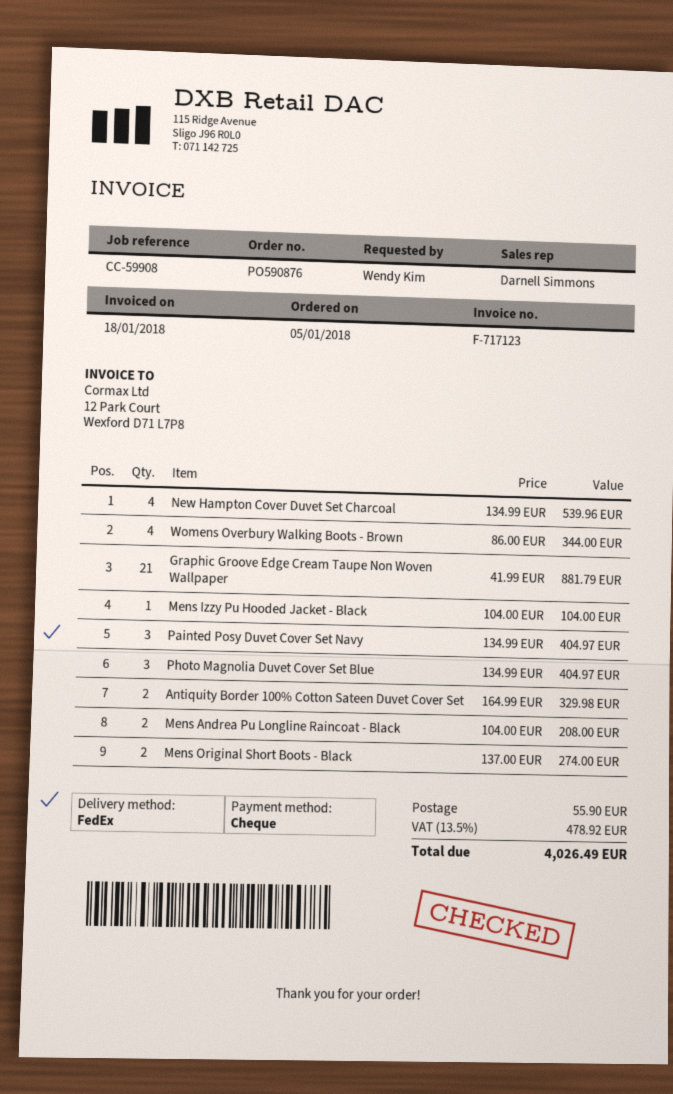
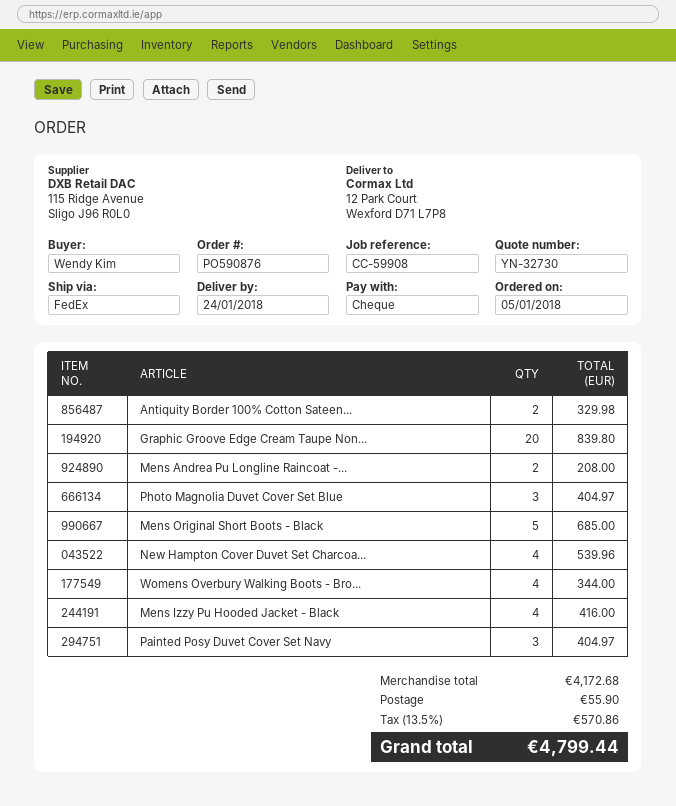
Graphic Groove Edge Cream Taupe Non Woven Wallpaper: 21 for 881.79 -> 20 for 839.80
Mens Izzy Pu Hooded Jacket - Black: 1 for 104.00 -> 4 for 416.00
Mens Original Short Boots - Black: 2 for 274.00 -> 5 for 685.00
tax: 13.5% = 478.92 -> 13.5% = 570.86
total: 4026.49 -> 4799.44

